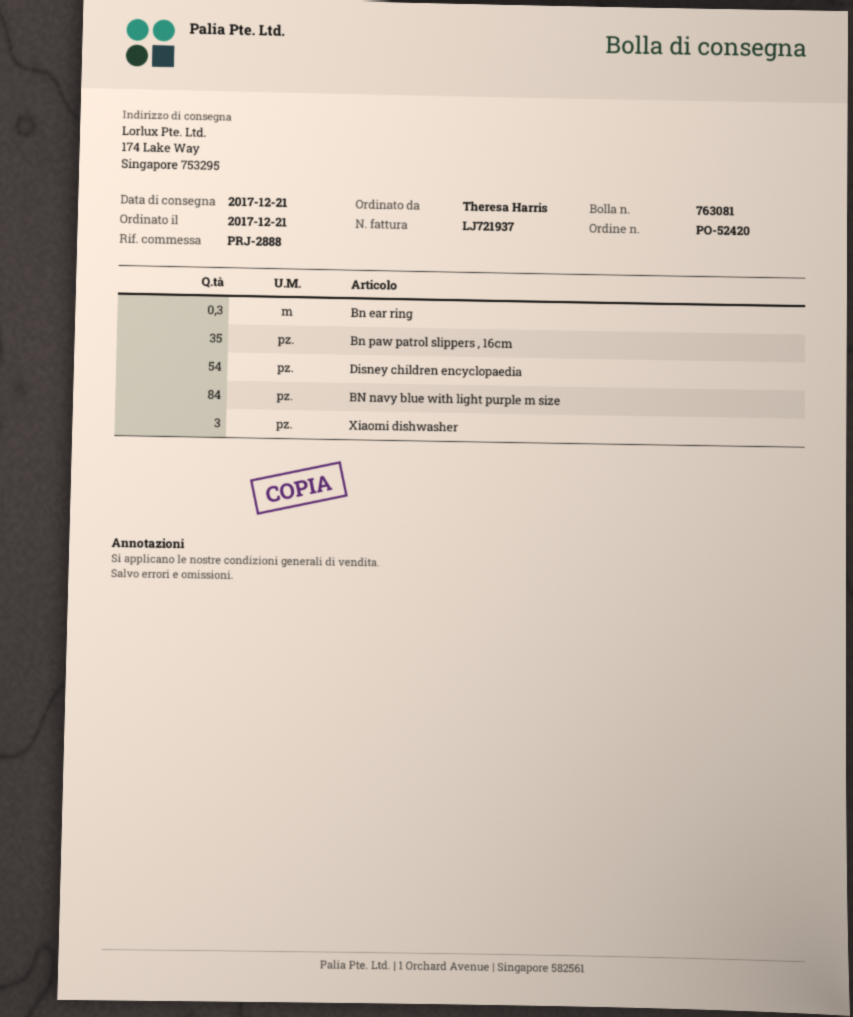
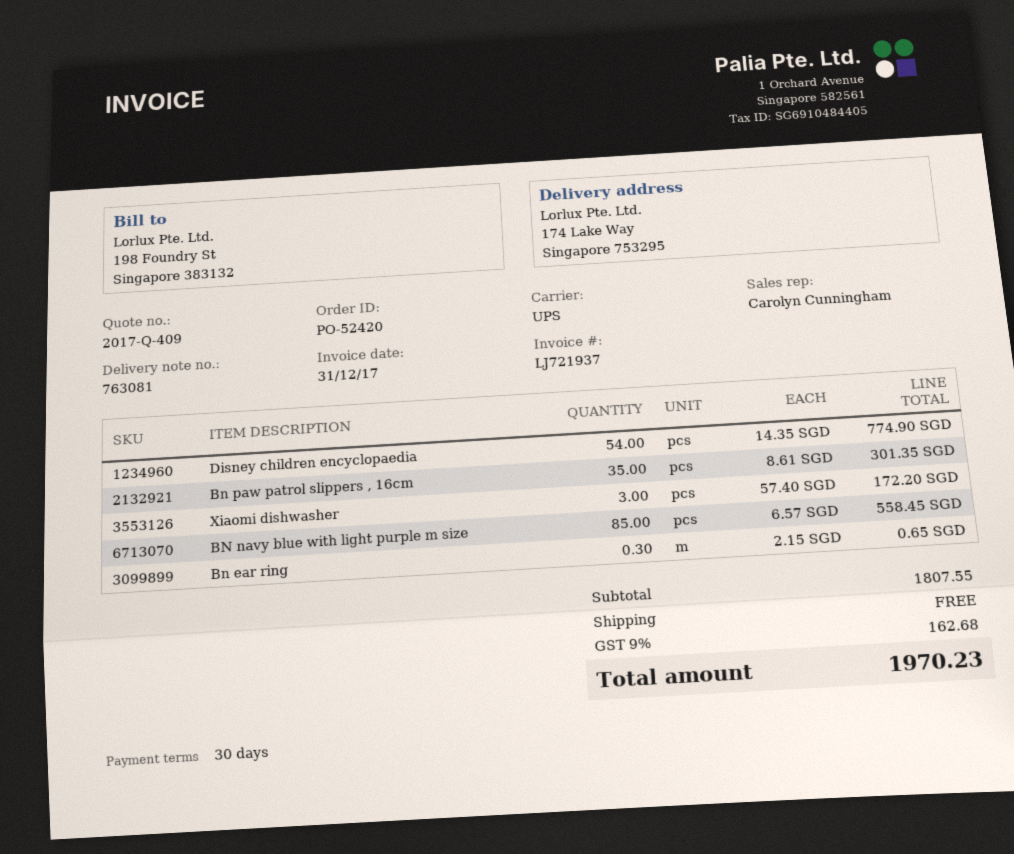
BN navy blue with light purple m size: 84 -> 85

